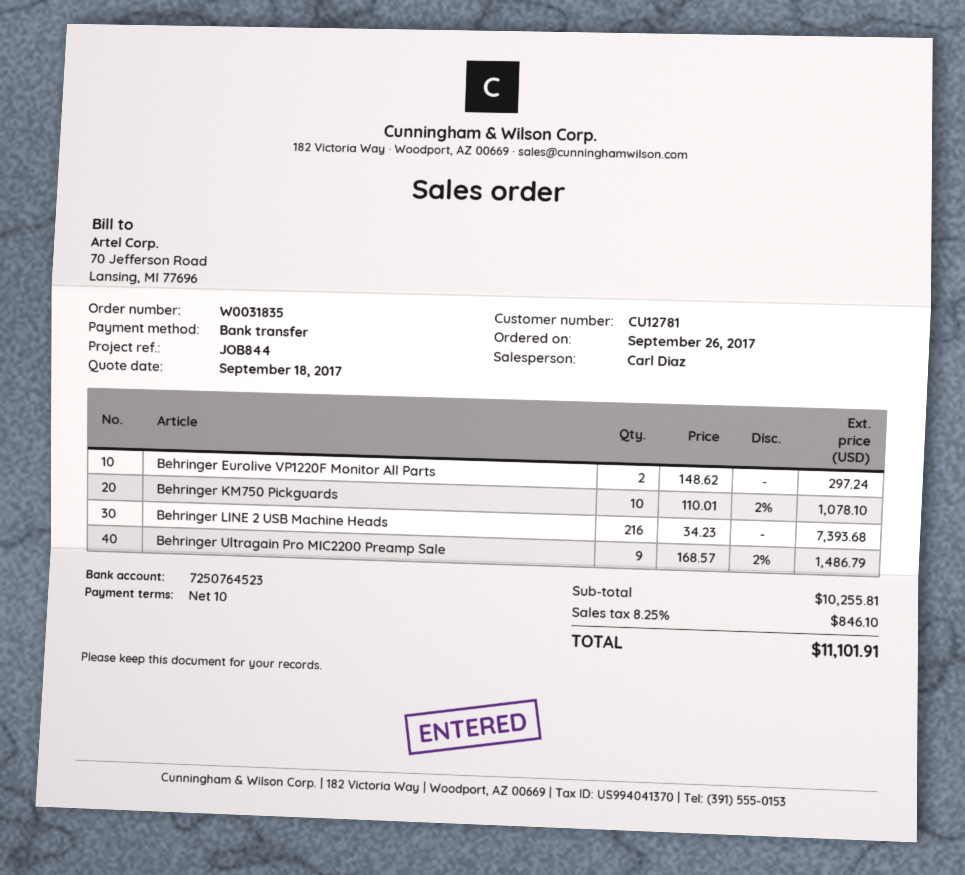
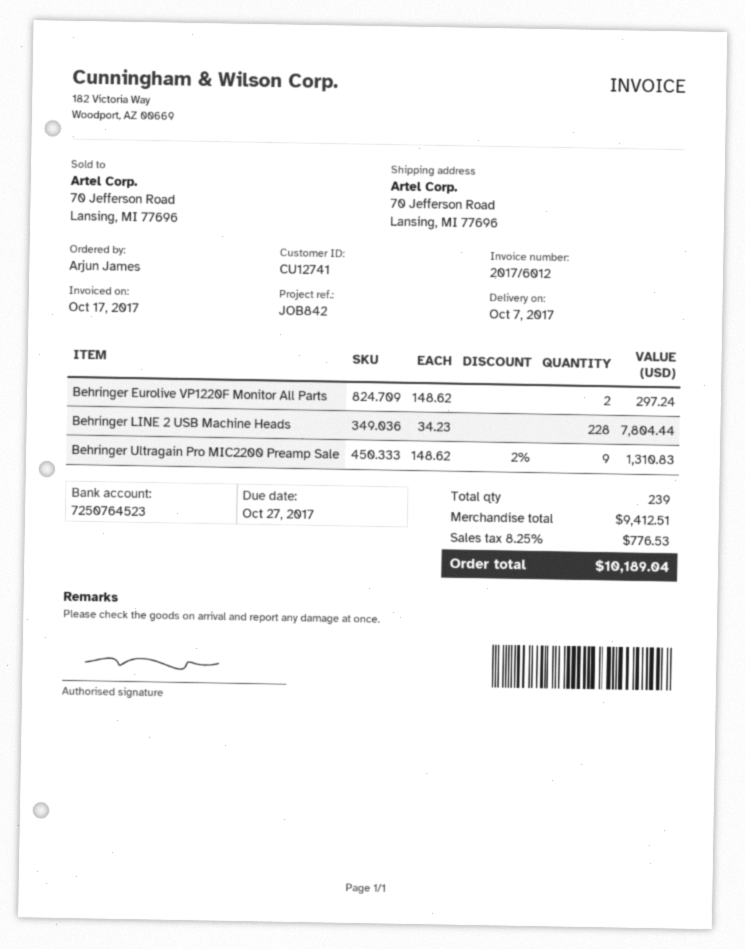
customer number: CU12781 -> CU12741
reference: JOB844 -> JOB842
Behringer KM750 Pickguards: 10 x 110.01 - 2% = 1078.10 -> none
Behringer LINE 2 USB Machine Heads: 216 x 34.23 = 7393.68 -> 228 x 34.23 = 7804.44
Behringer Ultragain Pro MIC2200 Preamp Sale: 9 x 168.57 - 2% = 1486.79 -> 9 x 148.62 - 2% = 1310.83
subtotal: 10255.81 -> 9412.51
tax: 8.25% = 846.10 -> 8.25% = 776.53
total: 11101.91 -> 10189.04

